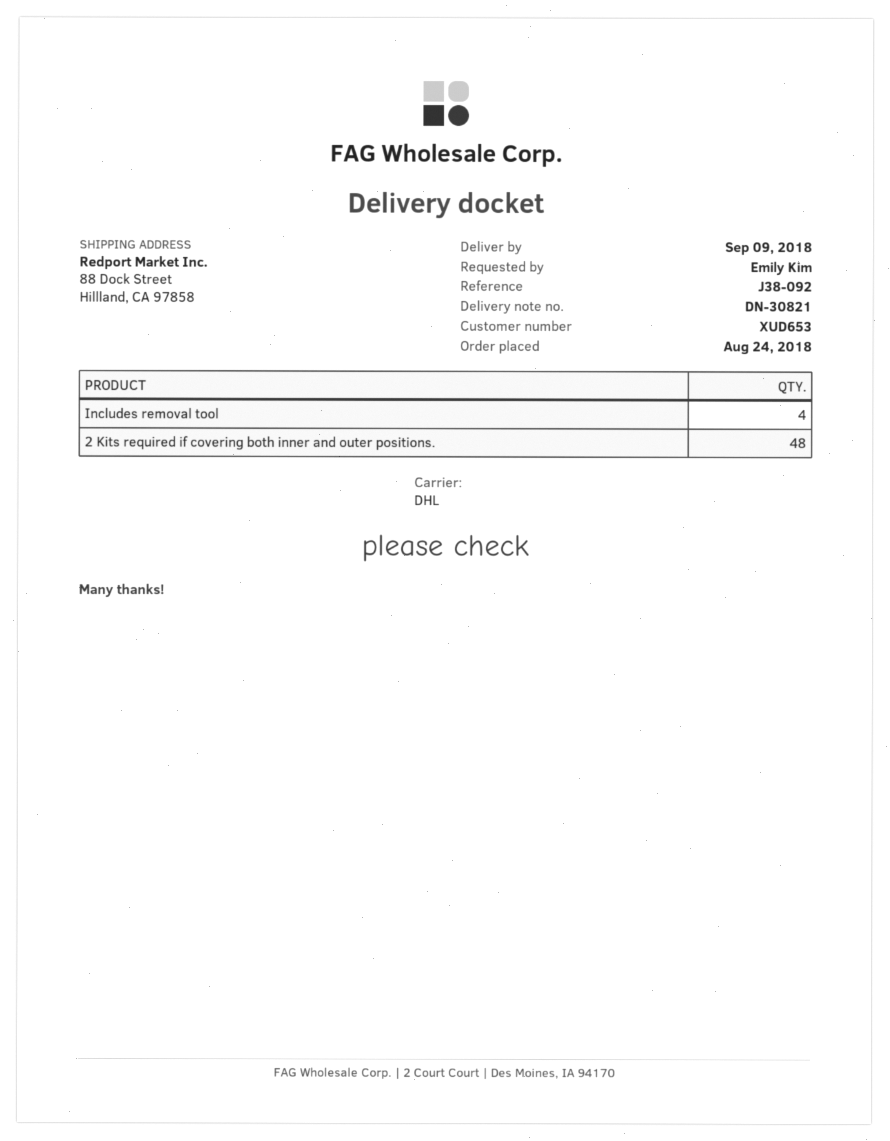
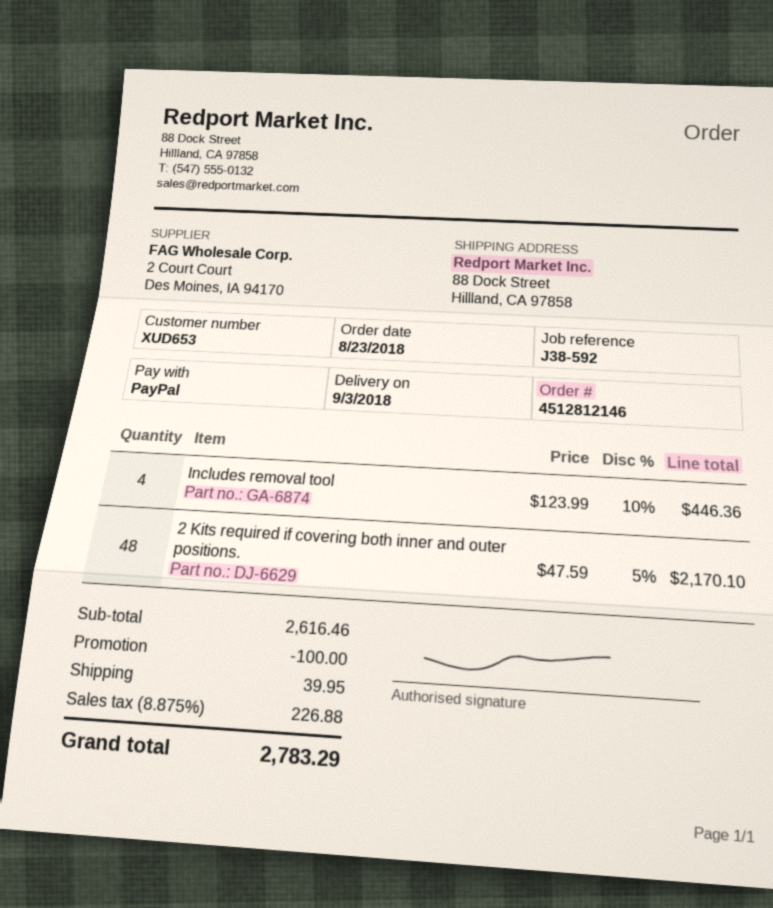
order date: 2018-08-24 -> 2018-08-23
delivery date: 2018-09-09 -> 2018-09-03
reference: J38-092 -> J38-592

